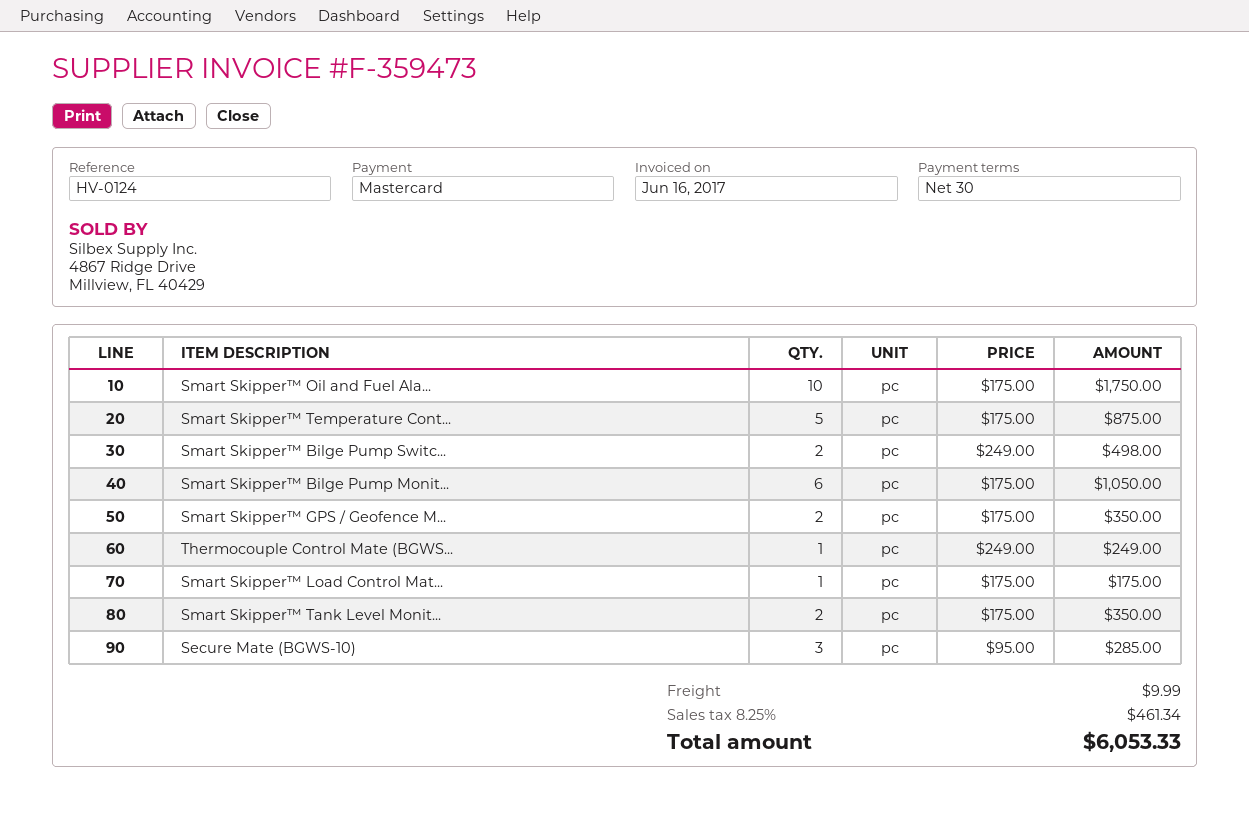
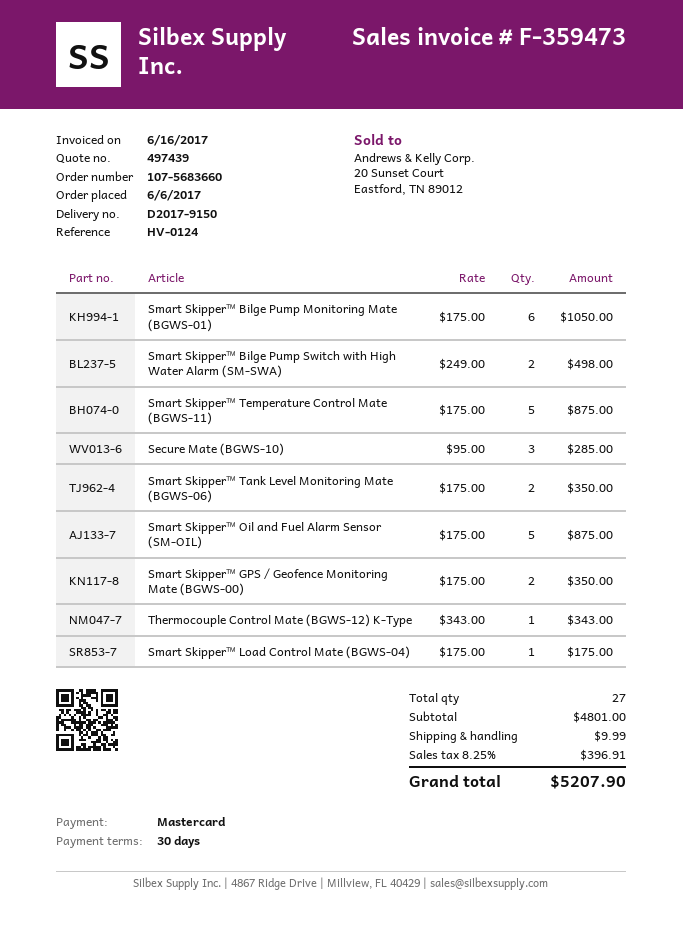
Smart Skipper™ Oil and Fuel Ala...: 10 x 175.00 = 1750.00 -> 5 x 175.00 = 875.00
Thermocouple Control Mate (BGWS...: 1 x 249.00 = 249.00 -> 1 x 343.00 = 343.00
tax: 8.25% = 461.34 -> 8.25% = 396.91
total: 6053.33 -> 5207.90

